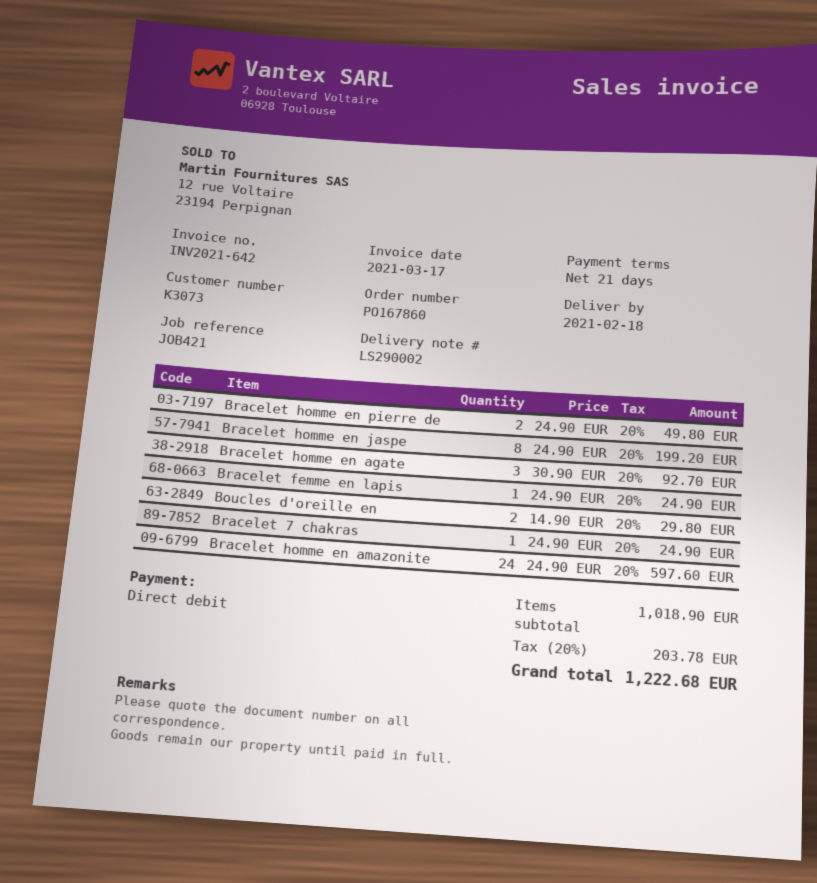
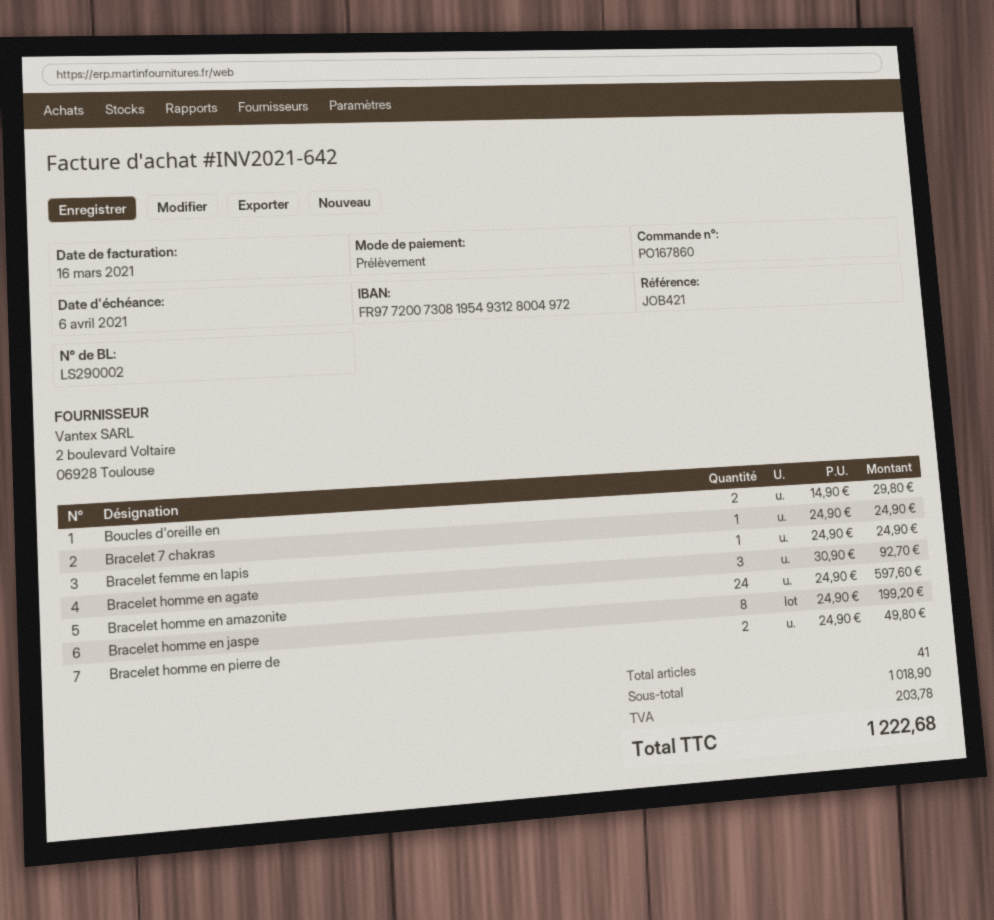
invoice date: 2021-03-17 -> 2021-03-16

